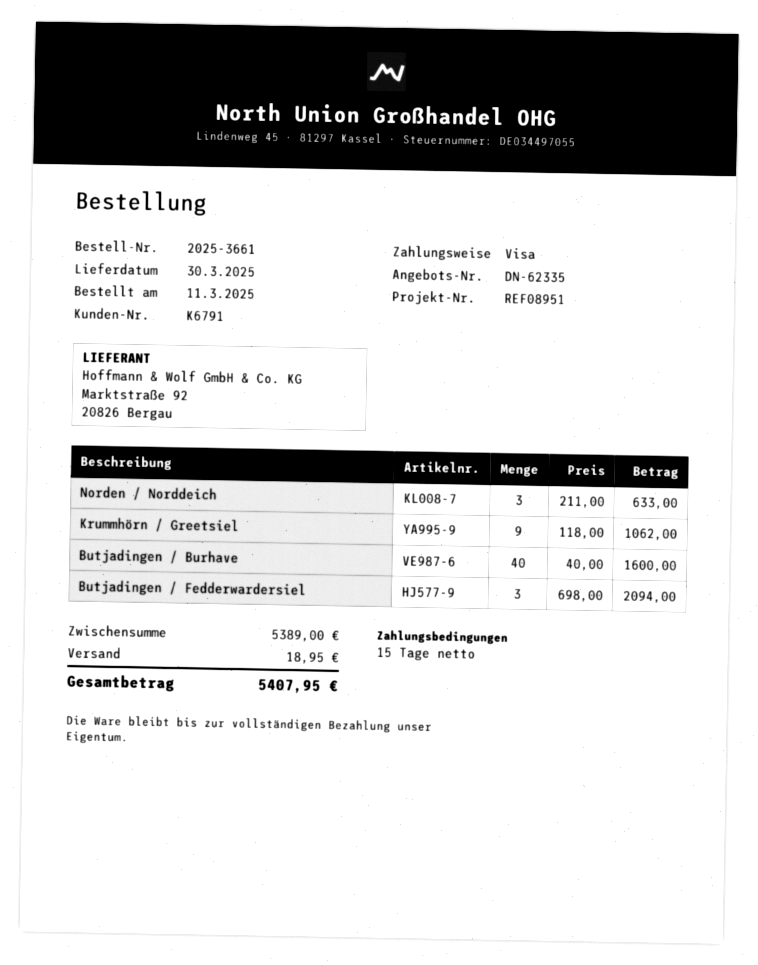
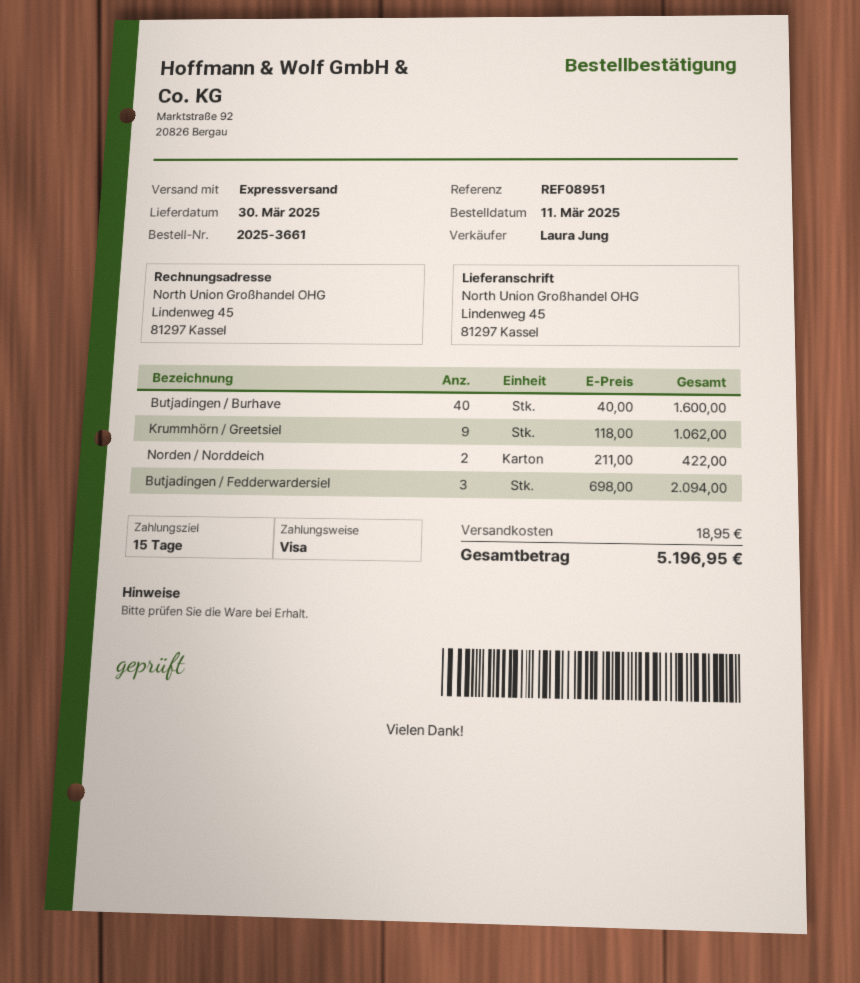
Norden / Norddeich: 3 x 211.00 = 633.00 -> 2 x 211.00 = 422.00
total: 5407.95 -> 5196.95

